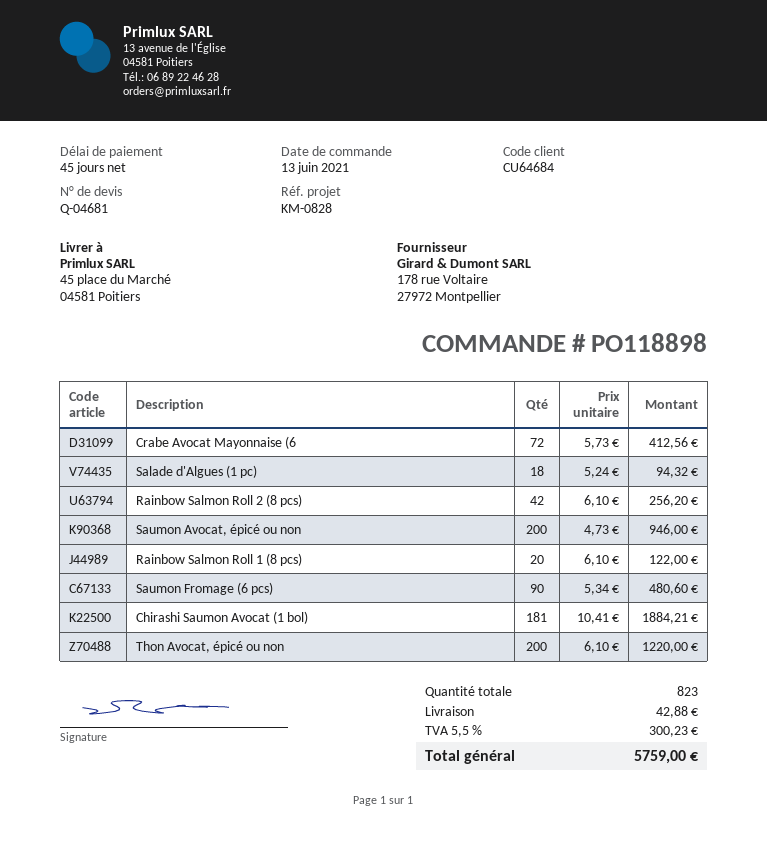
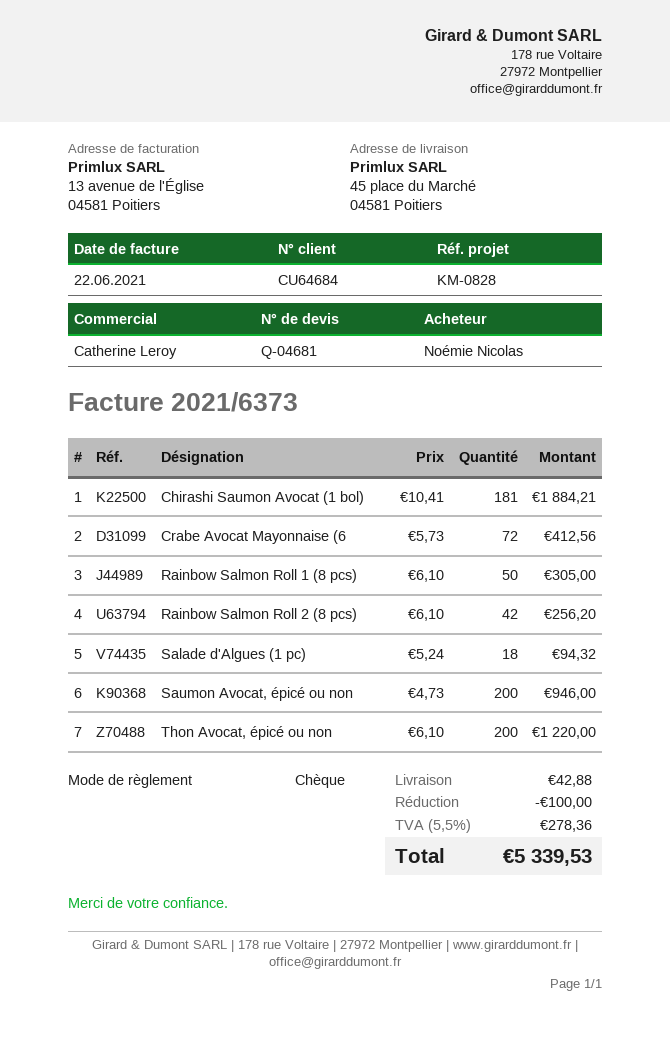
Rainbow Salmon Roll 1 (8 pcs): 20 x 6.10 = 122.00 -> 50 x 6.10 = 305.00
Saumon Fromage (6 pcs): 90 x 5.34 = 480.60 -> none
discount: none -> 100.00
tax: 5.5% = 300.23 -> 5.5% = 278.36
total: 5759.00 -> 5339.53

